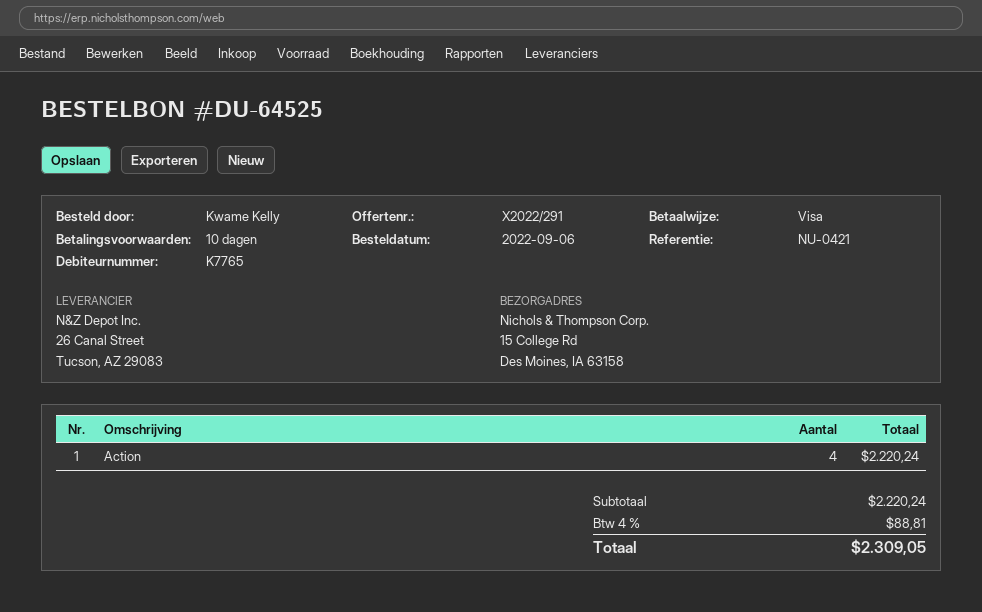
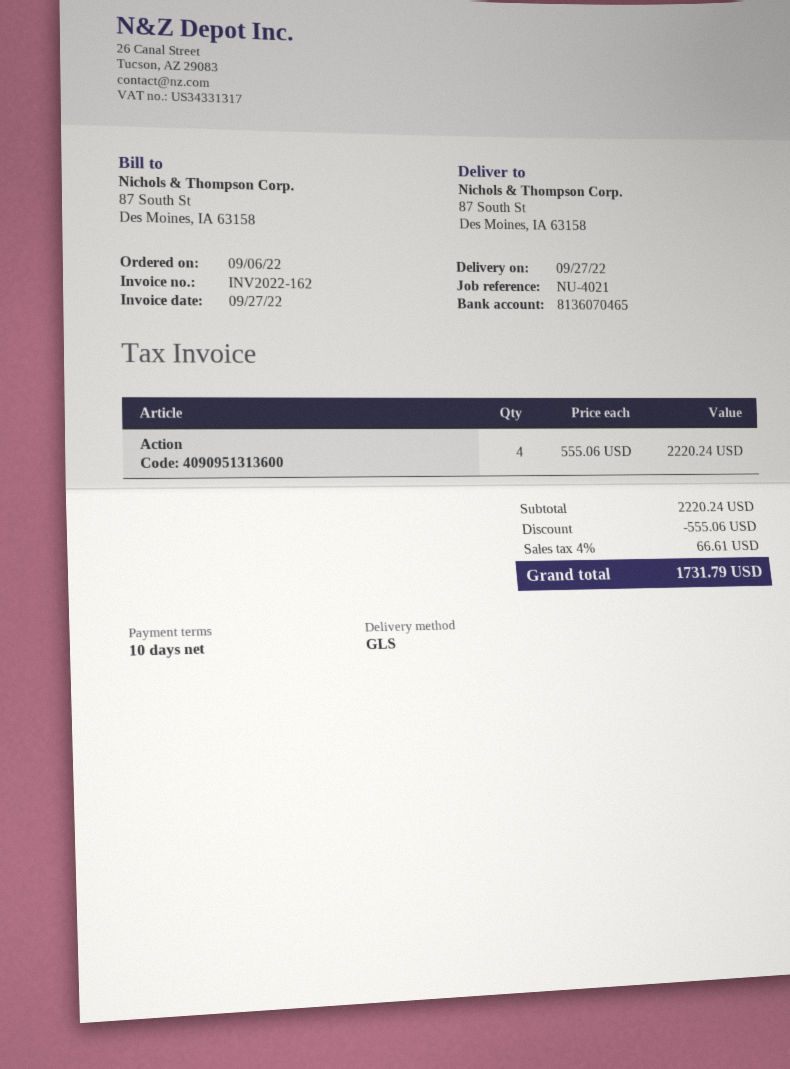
reference: NU-0421 -> NU-4021
ship to: 15 College Rd, Des Moines, IA 63158 -> 87 South St, Des Moines, IA 63158
discount: none -> 555.06
tax: 4% = 88.81 -> 4% = 66.61
total: 2309.05 -> 1731.79

